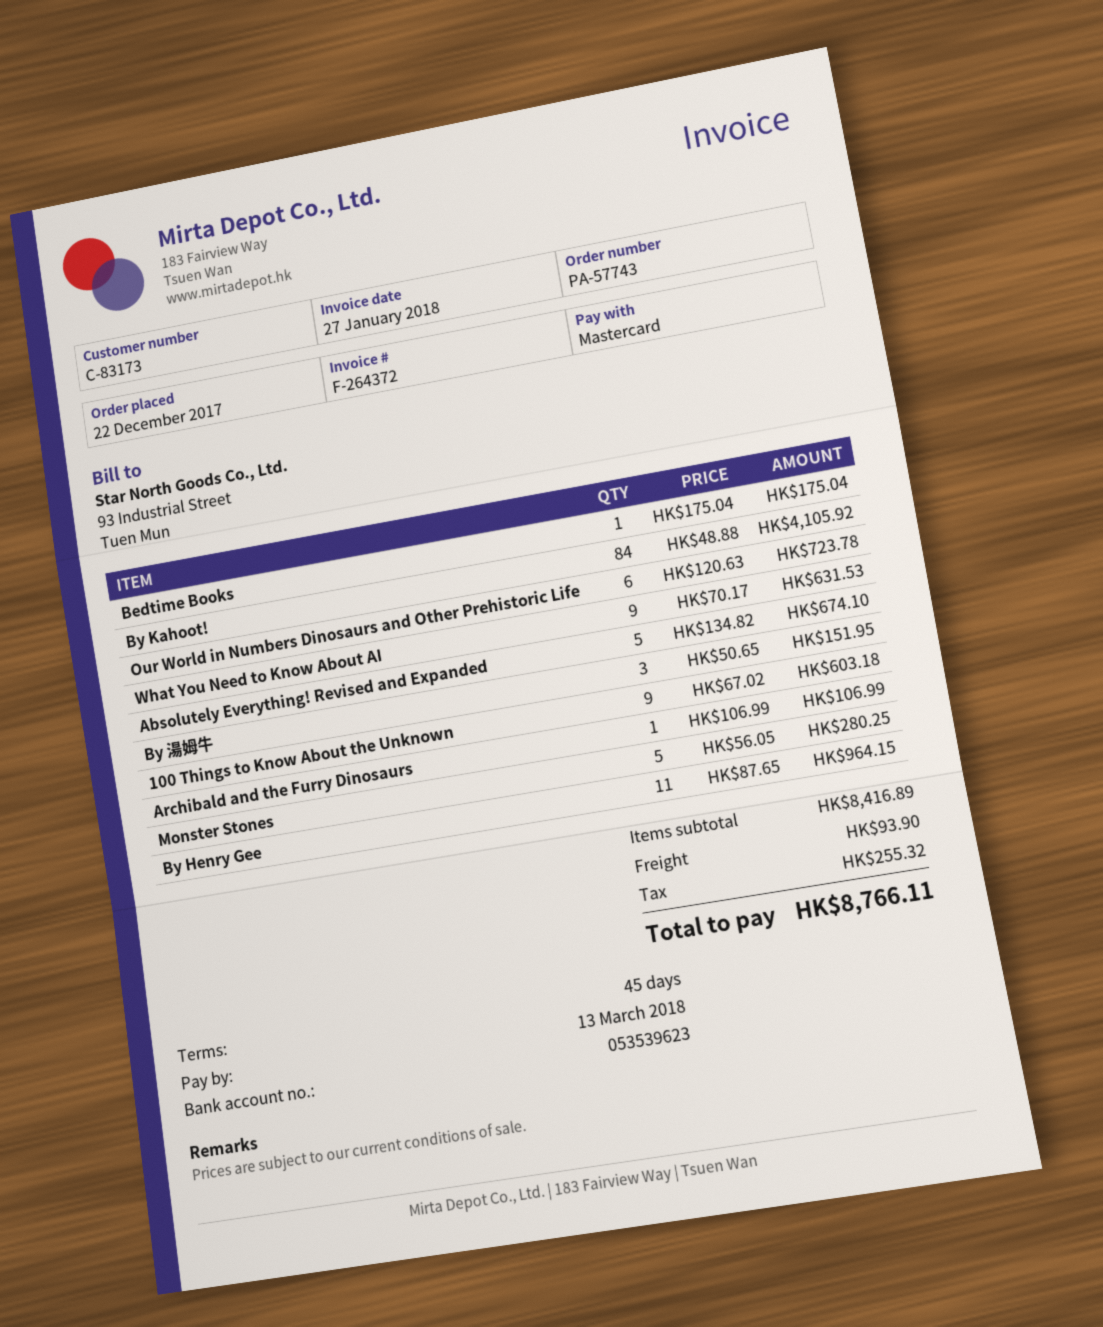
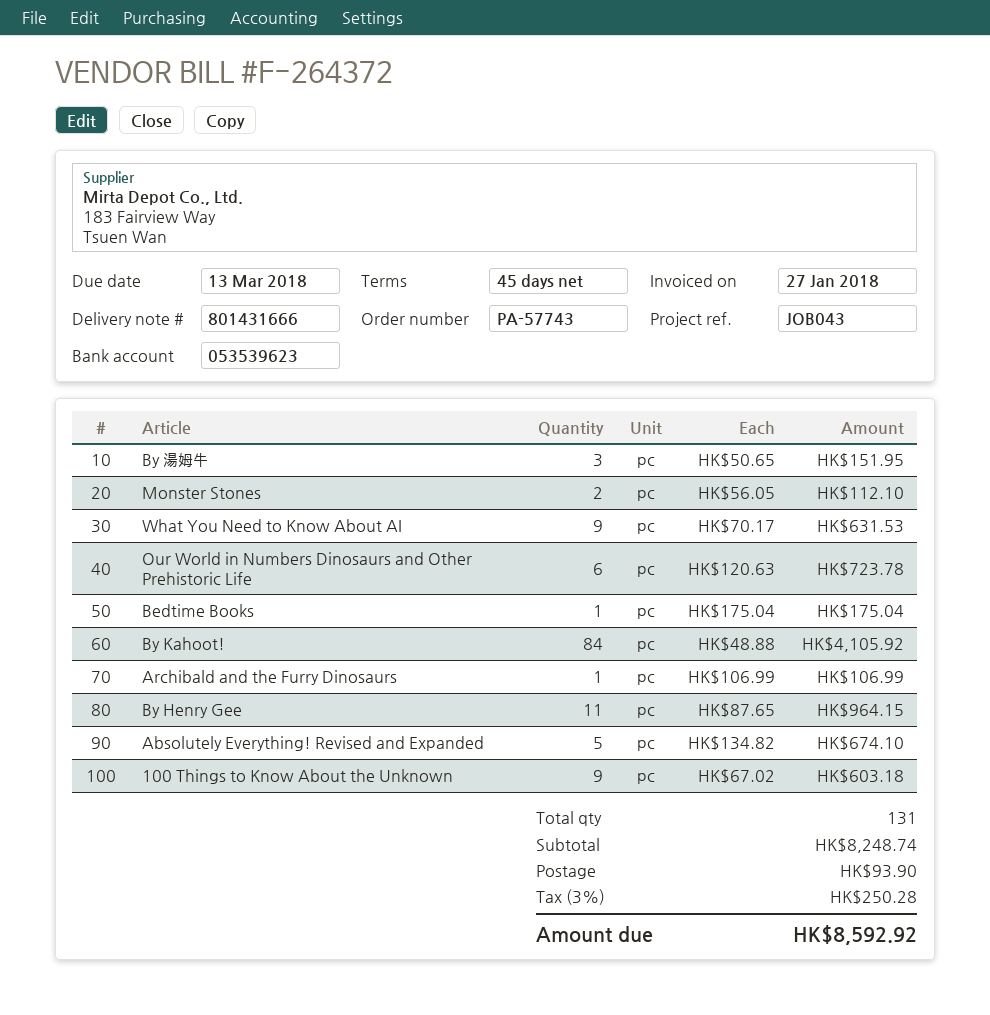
Monster Stones: 5 x 56.05 = 280.25 -> 2 x 56.05 = 112.10
subtotal: 8416.89 -> 8248.74
tax: 255.32 -> 250.28
total: 8766.11 -> 8592.92

